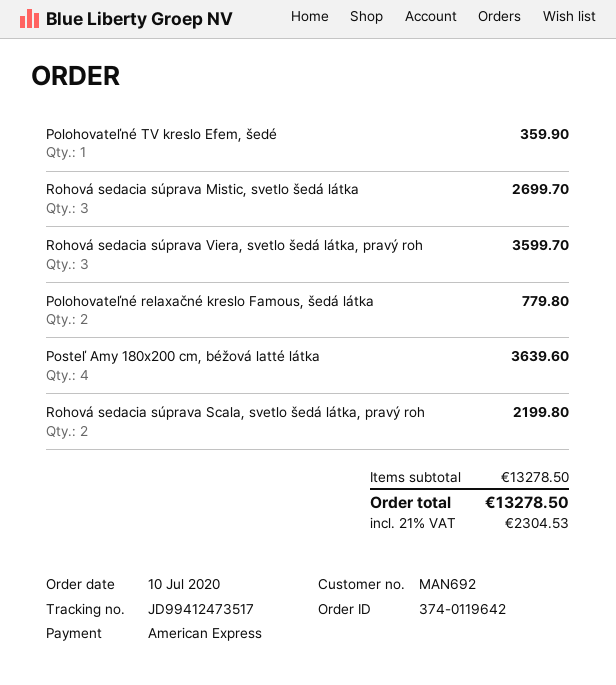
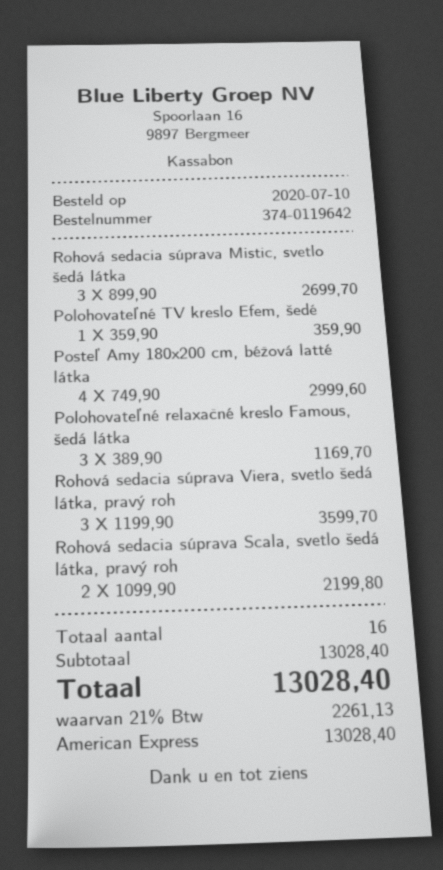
Polohovateľné relaxačné kreslo Famous, šedá látka: 2 for 779.80 -> 3 for 1169.70
Posteľ Amy 180x200 cm, béžová latté látka: 4 for 3639.60 -> 4 for 2999.60
subtotal: 13278.50 -> 13028.40
tax: 21% = 2304.53 -> 21% = 2261.13
total: 13278.50 -> 13028.40

